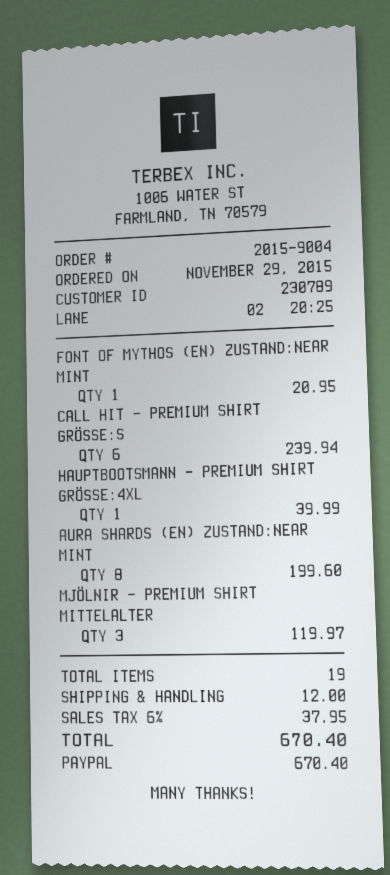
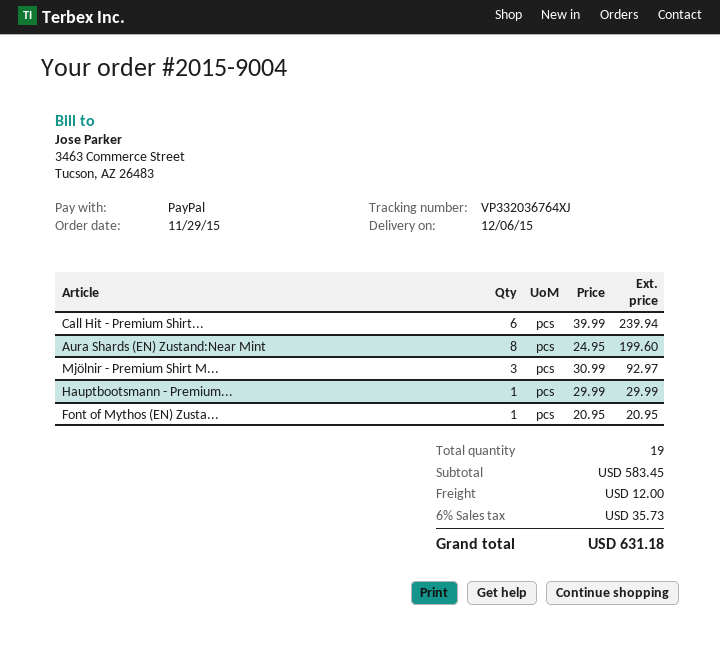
HAUPTBOOTSMANN - PREMIUM SHIRT GRÖSSE:4XL: 1 for 39.99 -> 1 for 29.99
MJÖLNIR - PREMIUM SHIRT MITTELALTER: 3 for 119.97 -> 3 for 92.97
tax: 6% = 37.95 -> 6% = 35.73
total: 670.40 -> 631.18

